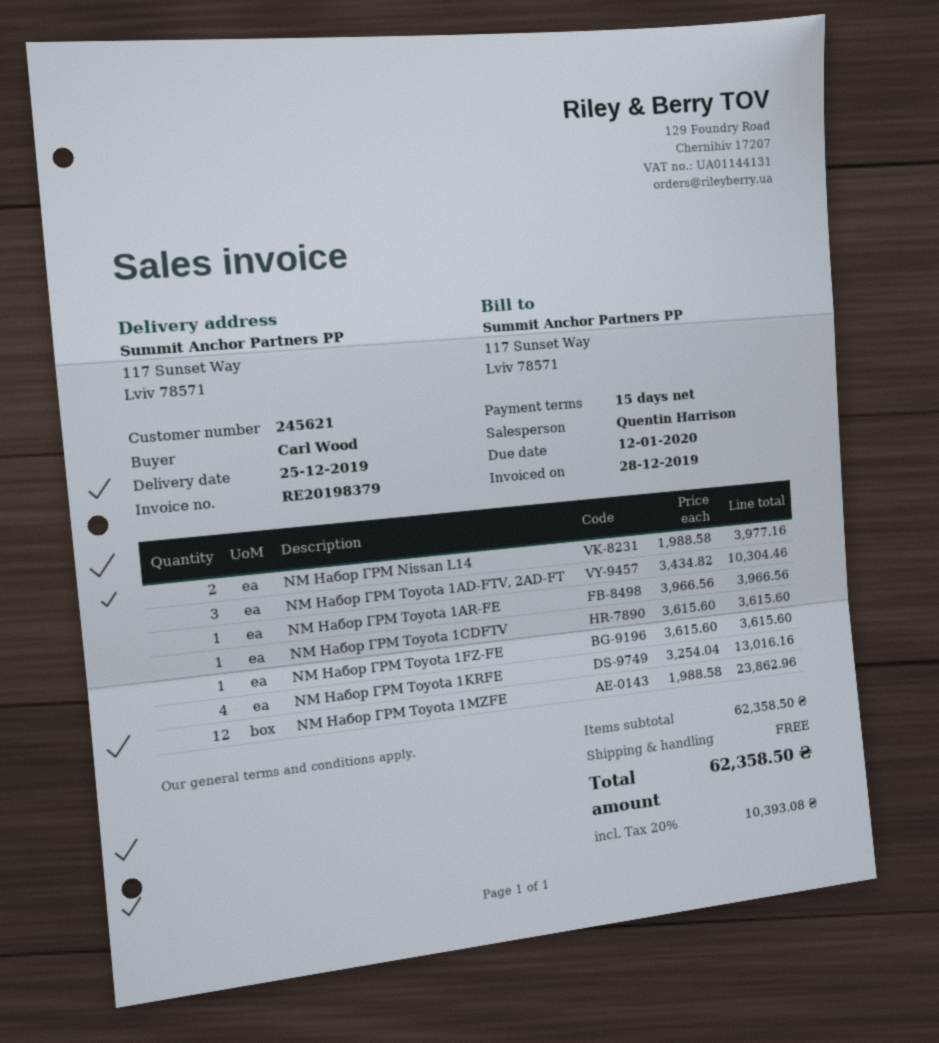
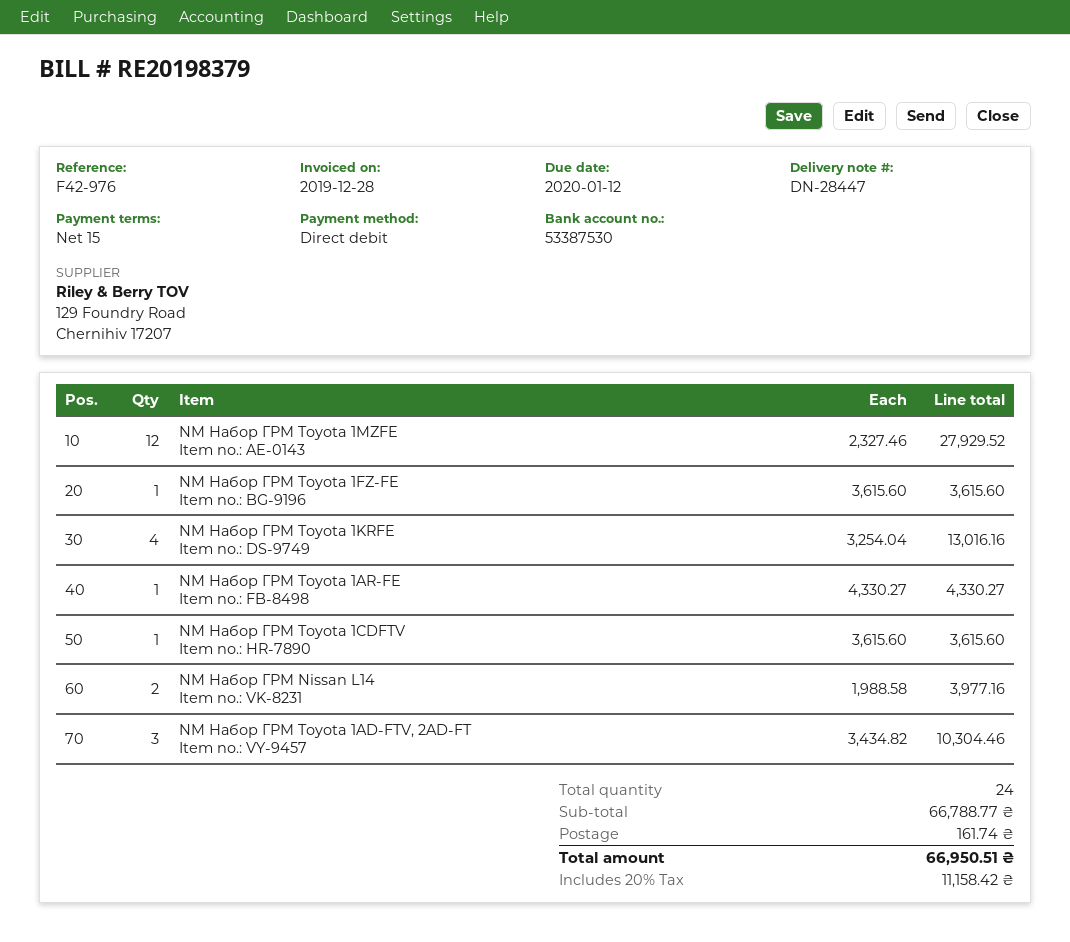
NM Набор ГРМ Toyota 1AR-FE: 1 x 3966.56 = 3966.56 -> 1 x 4330.27 = 4330.27
NM Набор ГРМ Toyota 1MZFE: 12 x 1988.58 = 23862.96 -> 12 x 2327.46 = 27929.52
subtotal: 62358.50 -> 66788.77
shipping: 0.00 -> 161.74
tax: 20% = 10393.08 -> 20% = 11158.42
total: 62358.50 -> 66950.51

